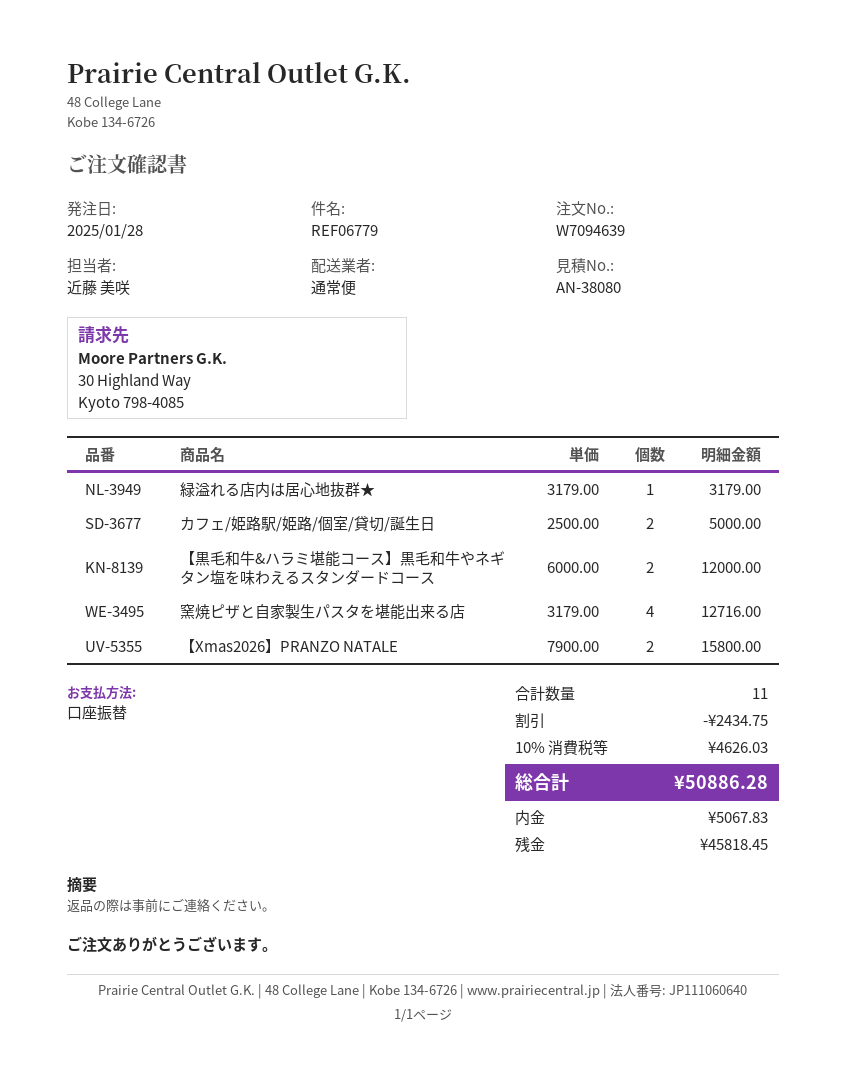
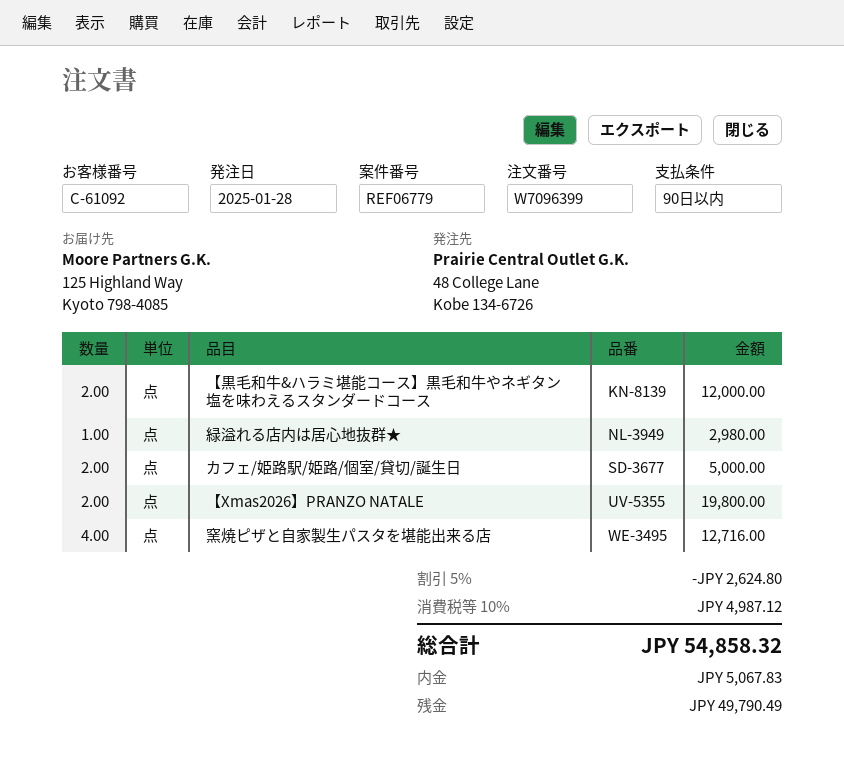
order number: W7094639 -> W7096399
緑溢れる店内は居心地抜群★: 1 for 3179.00 -> 1 for 2980.00
【Xmas2026】PRANZO NATALE: 2 for 15800.00 -> 2 for 19800.00
discount: 2434.75 -> 2624.80
tax: 10% = 4626.03 -> 10% = 4987.12
total: 50886.28 -> 54858.32
balance: 45818.45 -> 49790.49

